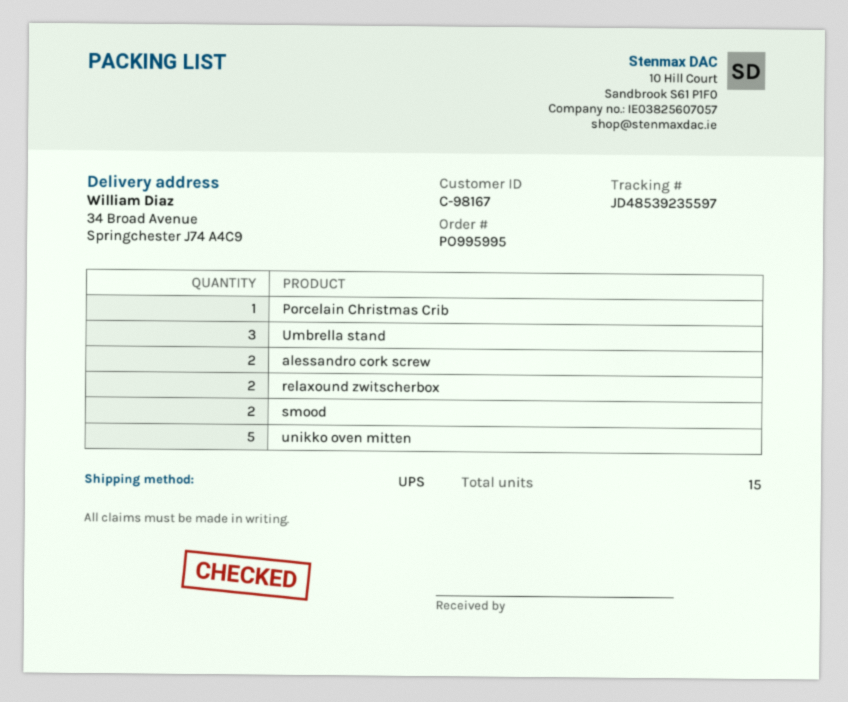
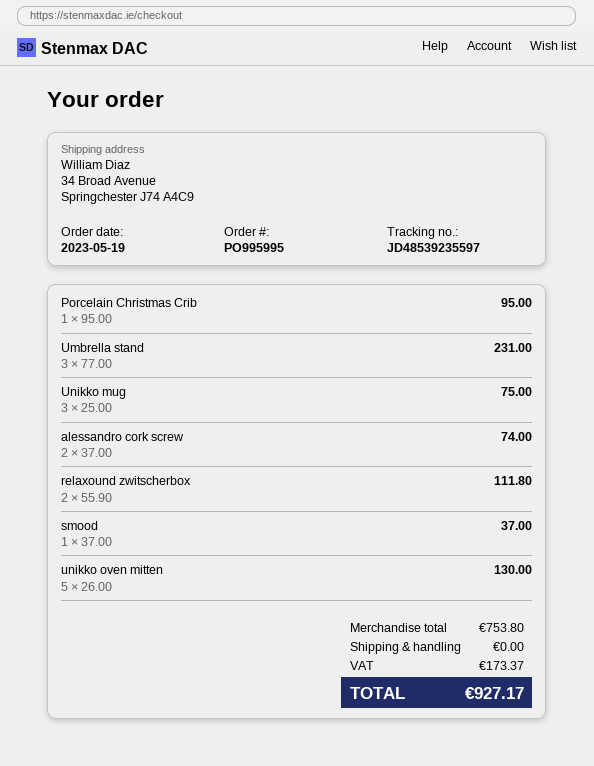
smood: 2 -> 1
Unikko mug: none -> 3

